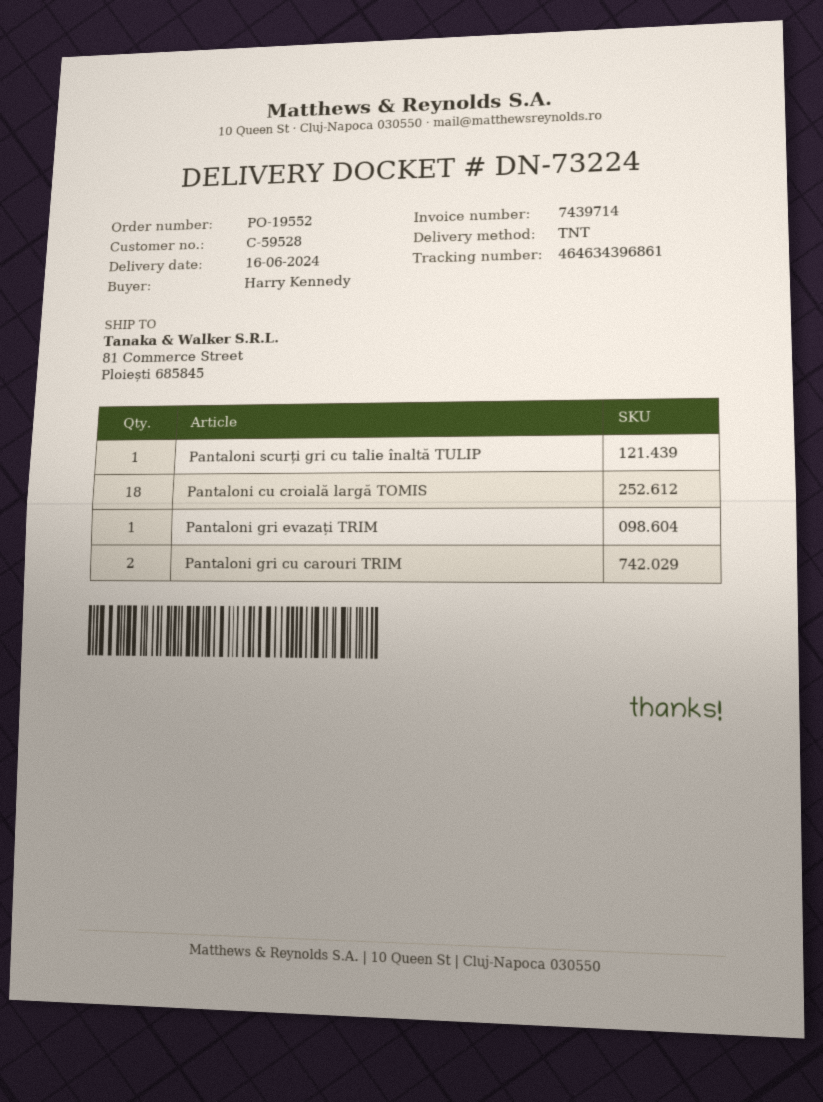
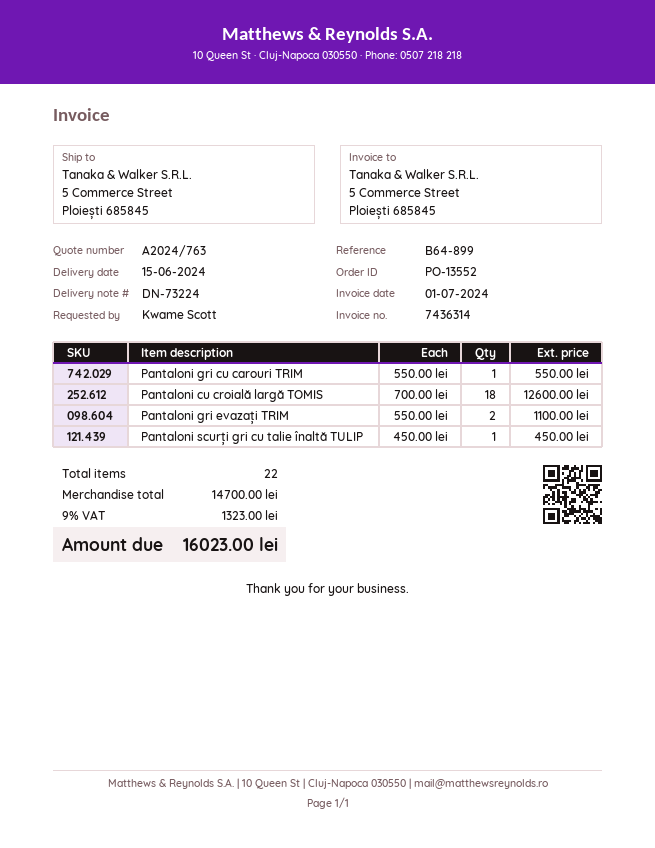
order number: PO-19552 -> PO-13552
delivery date: 2024-06-16 -> 2024-06-15
invoice number: 7439714 -> 7436314
ordered by: Harry Kennedy -> Kwame Scott
ship to: 81 Commerce Street, Ploiești 685845 -> 5 Commerce Street, Ploiești 685845
Pantaloni gri evazați TRIM: 1 -> 2
Pantaloni gri cu carouri TRIM: 2 -> 1

